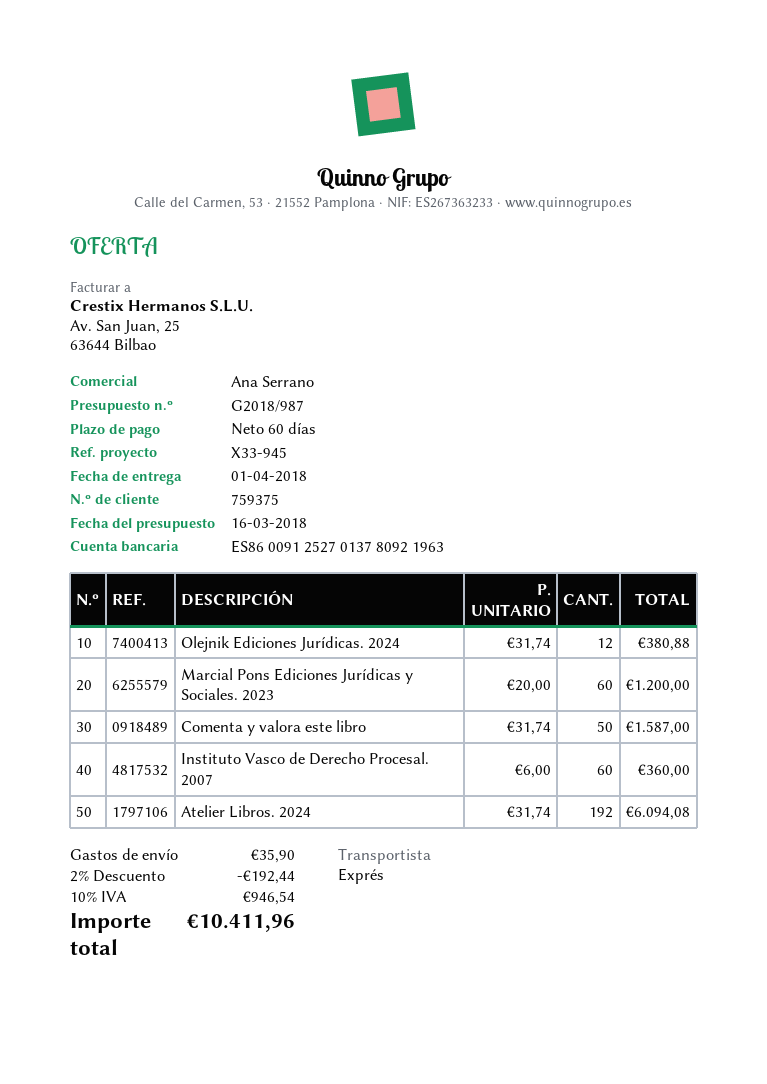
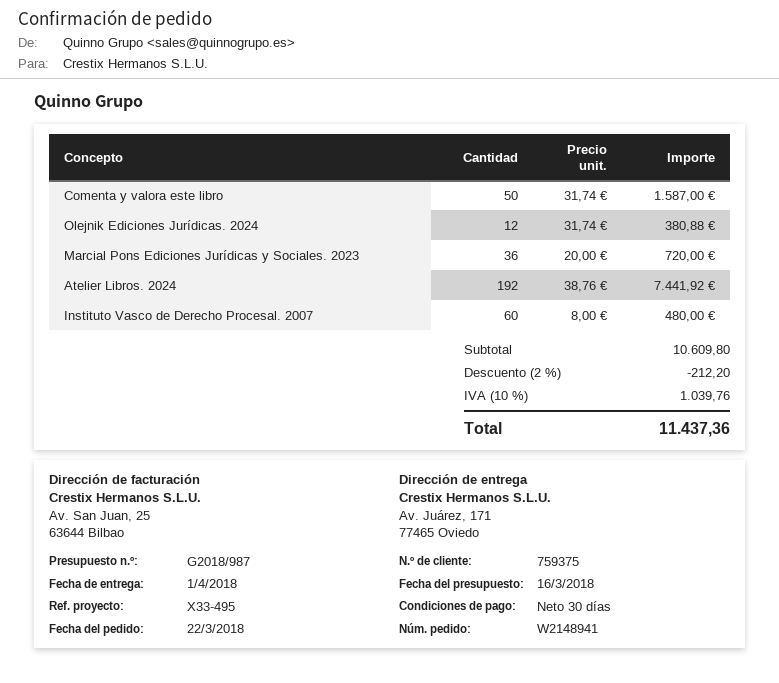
payment terms: 60 days -> 30 days
reference: X33-945 -> X33-495
Marcial Pons Ediciones Jurídicas y Sociales. 2023: 60 x 20.00 = 1200.00 -> 36 x 20.00 = 720.00
Instituto Vasco de Derecho Procesal. 2007: 60 x 6.00 = 360.00 -> 60 x 8.00 = 480.00
Atelier Libros. 2024: 192 x 31.74 = 6094.08 -> 192 x 38.76 = 7441.92
discount: 2% = 192.44 -> 2% = 212.20
shipping: 35.90 -> none
tax: 10% = 946.54 -> 10% = 1039.76
total: 10411.96 -> 11437.36

